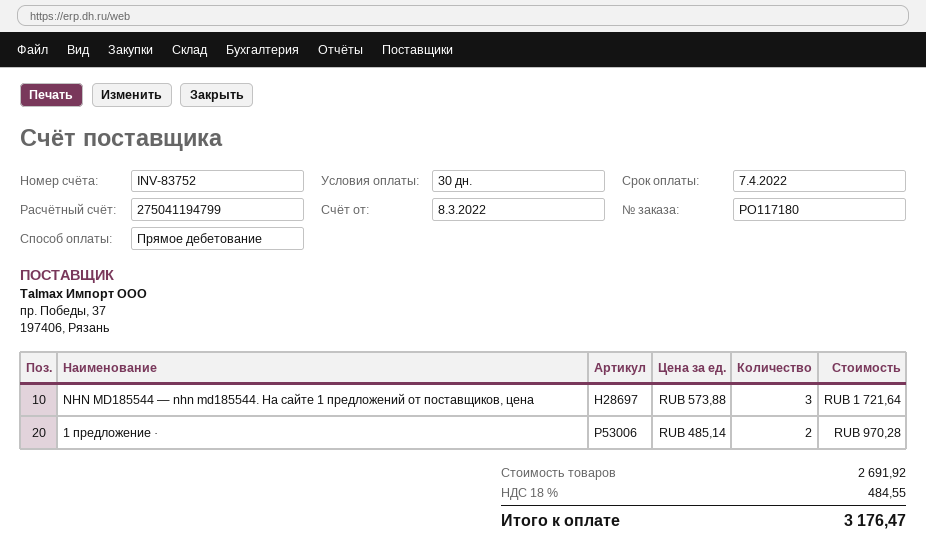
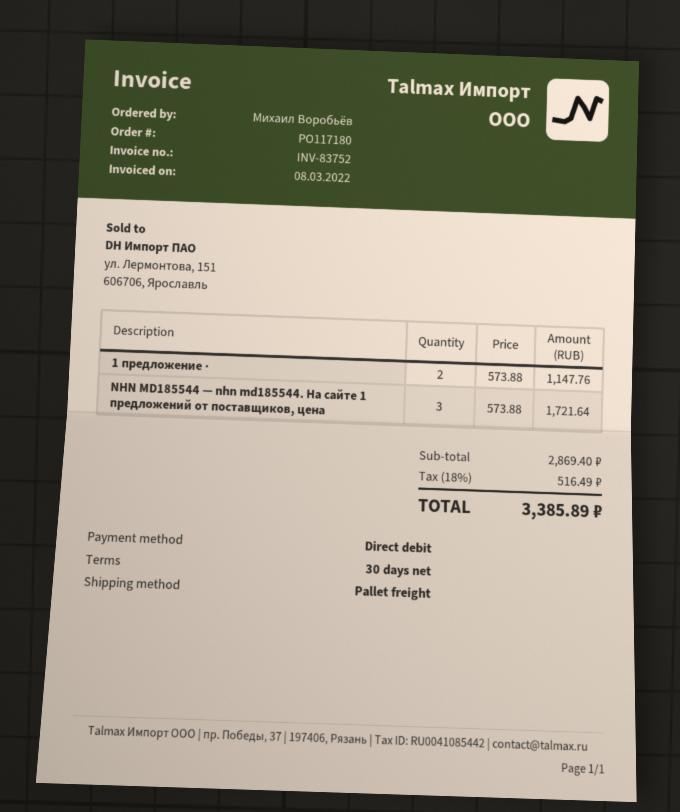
1 предложение ·: 2 x 485.14 = 970.28 -> 2 x 573.88 = 1147.76
subtotal: 2691.92 -> 2869.40
tax: 18% = 484.55 -> 18% = 516.49
total: 3176.47 -> 3385.89

